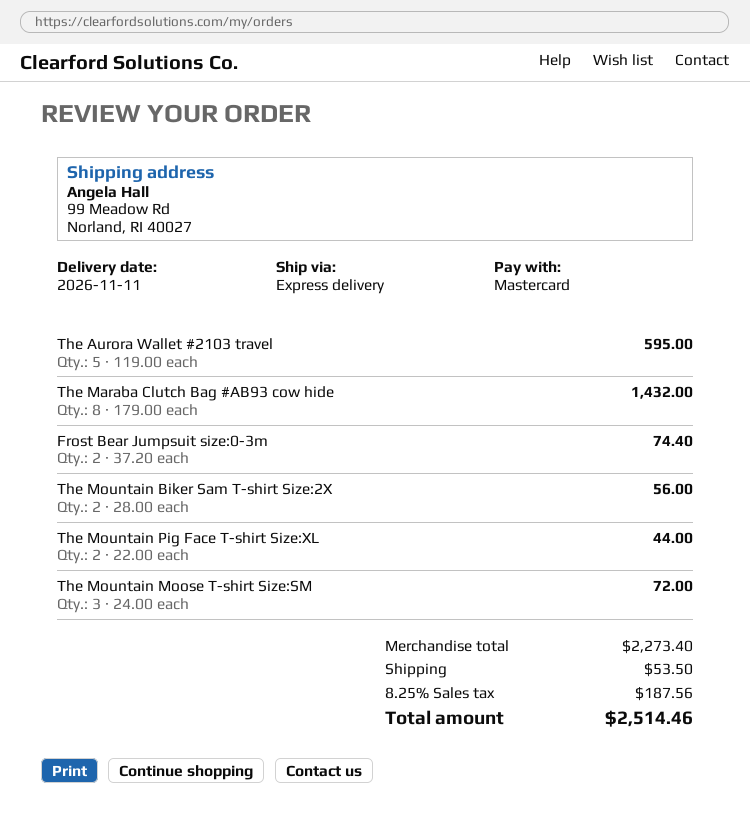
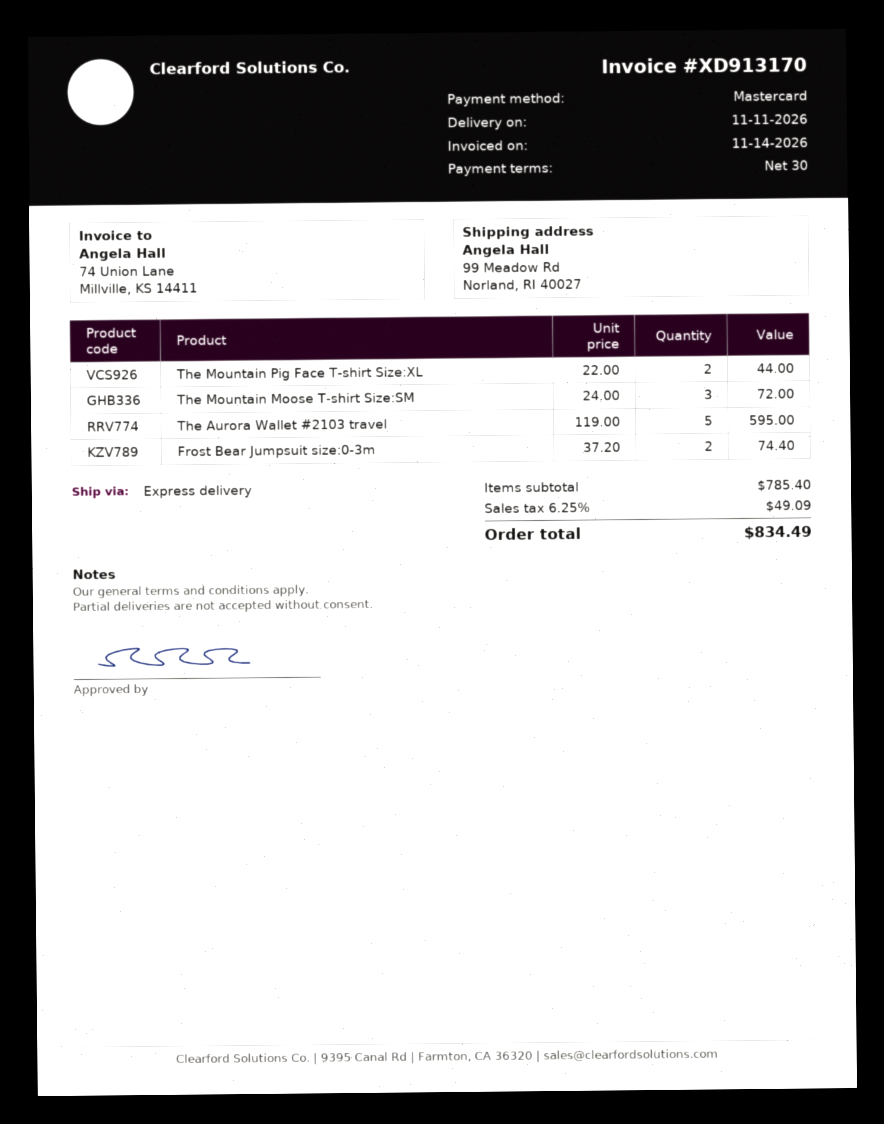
The Maraba Clutch Bag #AB93 cow hide: 8 x 179.00 = 1432.00 -> none
The Mountain Biker Sam T-shirt Size:2X: 2 x 28.00 = 56.00 -> none
subtotal: 2273.40 -> 785.40
shipping: 53.50 -> none
tax: 8.25% = 187.56 -> 6.25% = 49.09
total: 2514.46 -> 834.49

